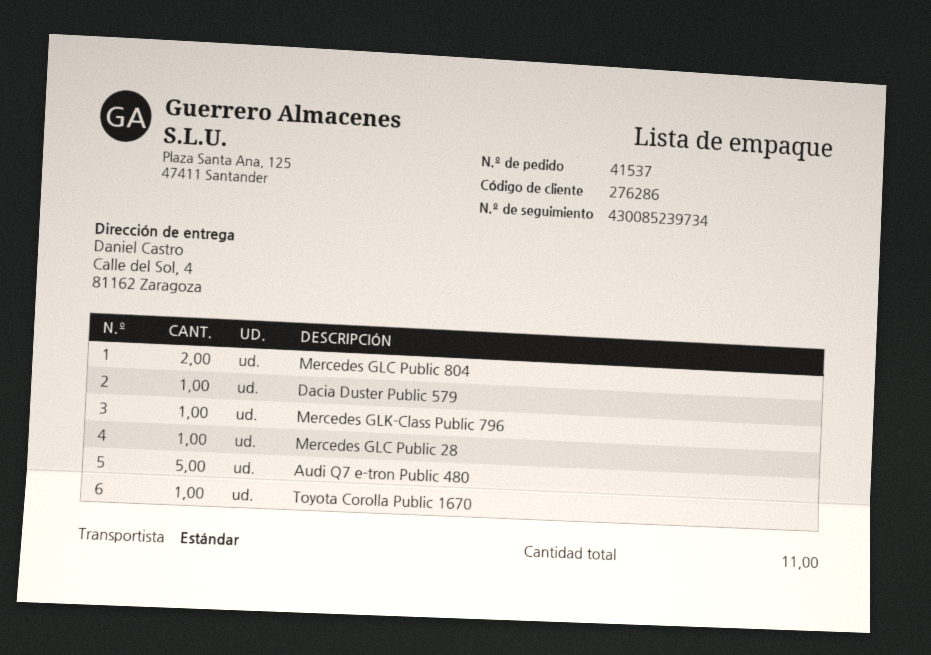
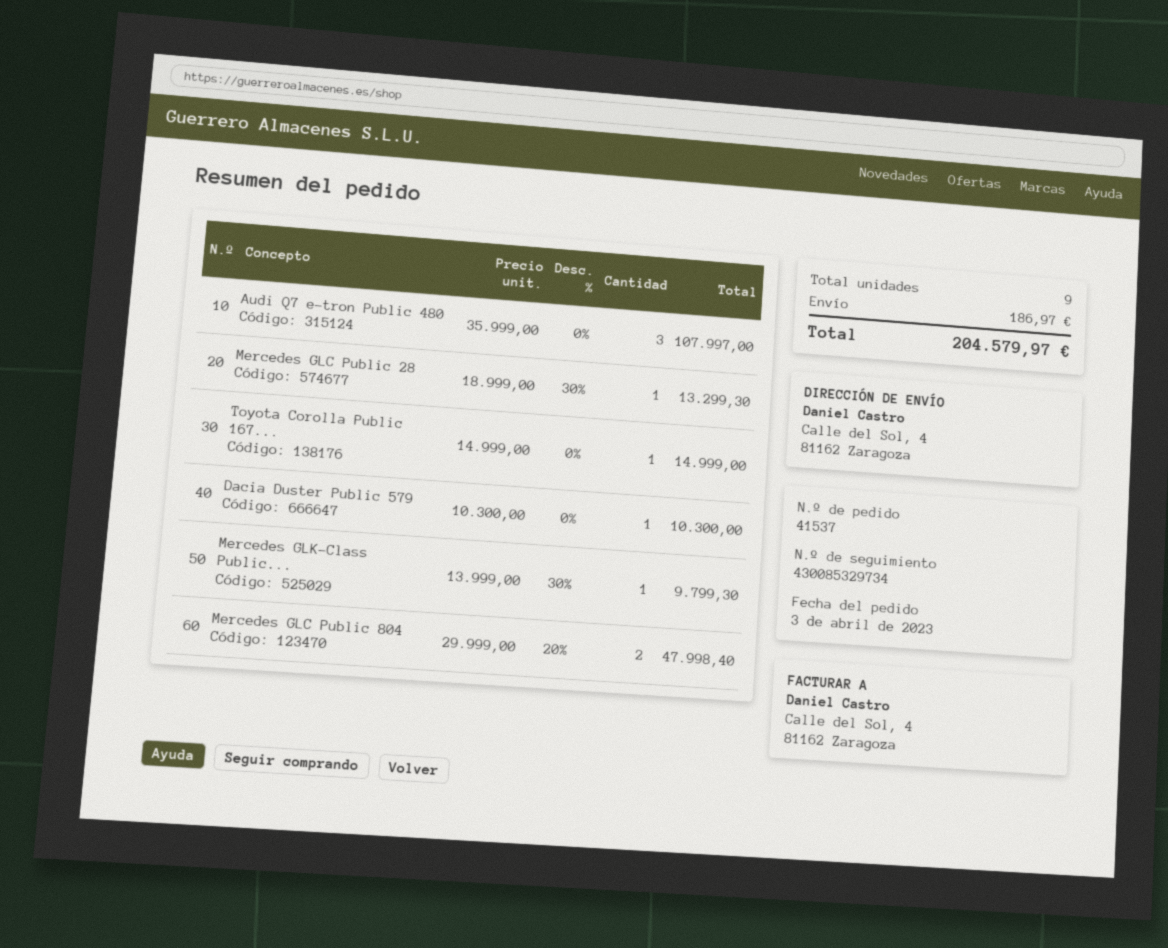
tracking number: 430085239734 -> 430085329734
Audi Q7 e-tron Public 480: 5 -> 3
total quantity: 11 -> 9

